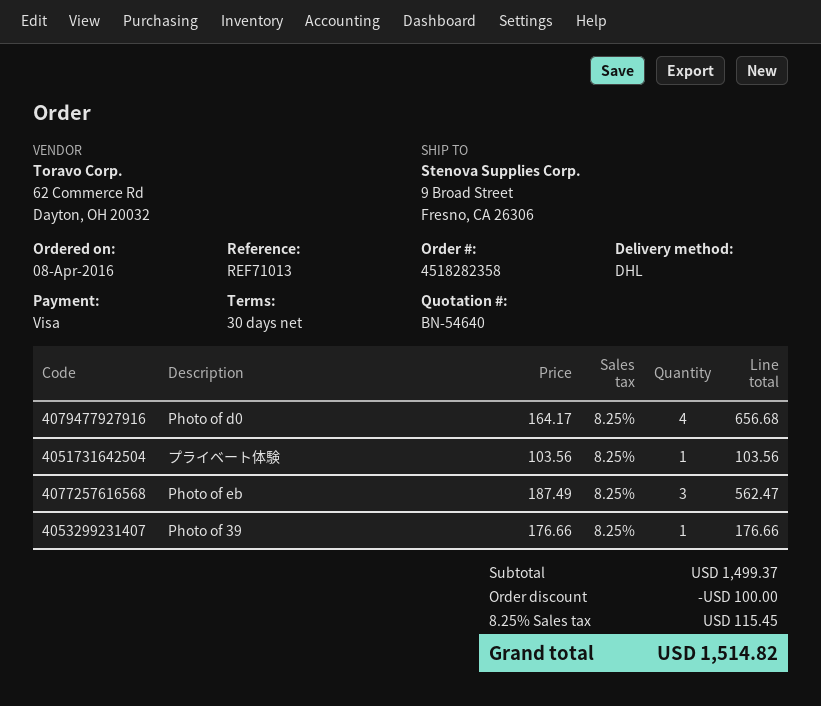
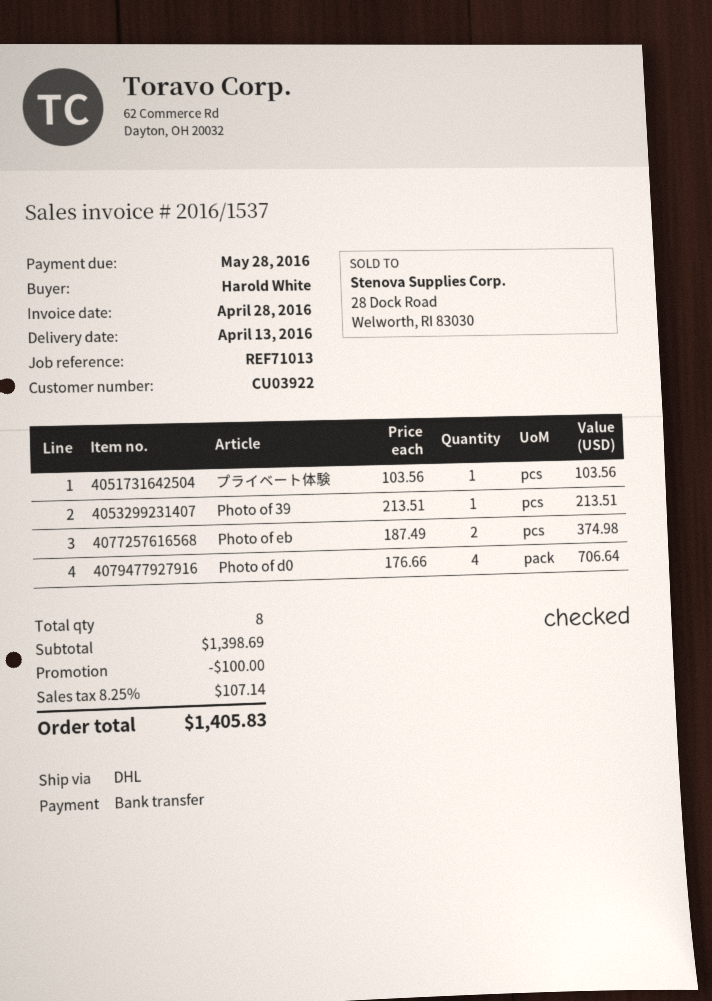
payment method: Visa -> bank transfer
Photo of d0: 4 x 164.17 = 656.68 -> 4 x 176.66 = 706.64
Photo of eb: 3 x 187.49 = 562.47 -> 2 x 187.49 = 374.98
Photo of 39: 1 x 176.66 = 176.66 -> 1 x 213.51 = 213.51
subtotal: 1499.37 -> 1398.69
tax: 8.25% = 115.45 -> 8.25% = 107.14
total: 1514.82 -> 1405.83

